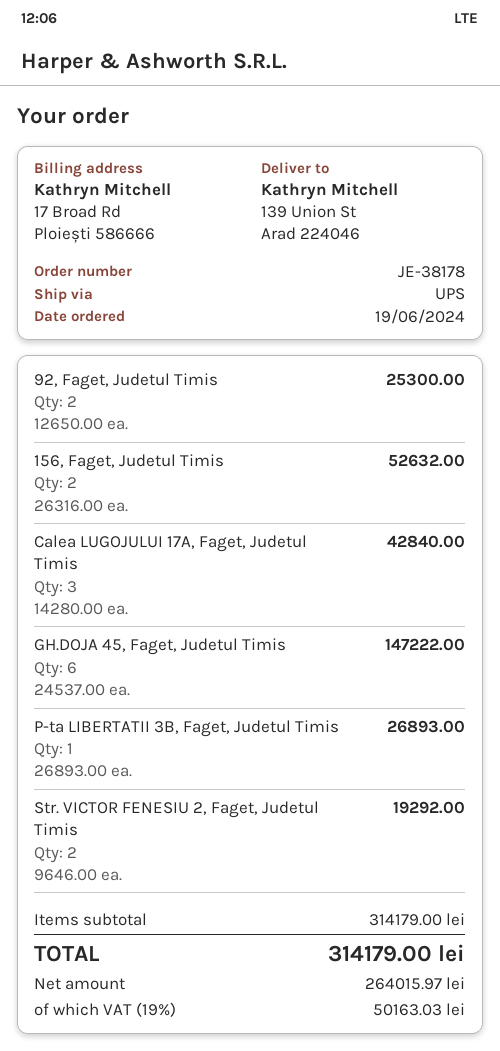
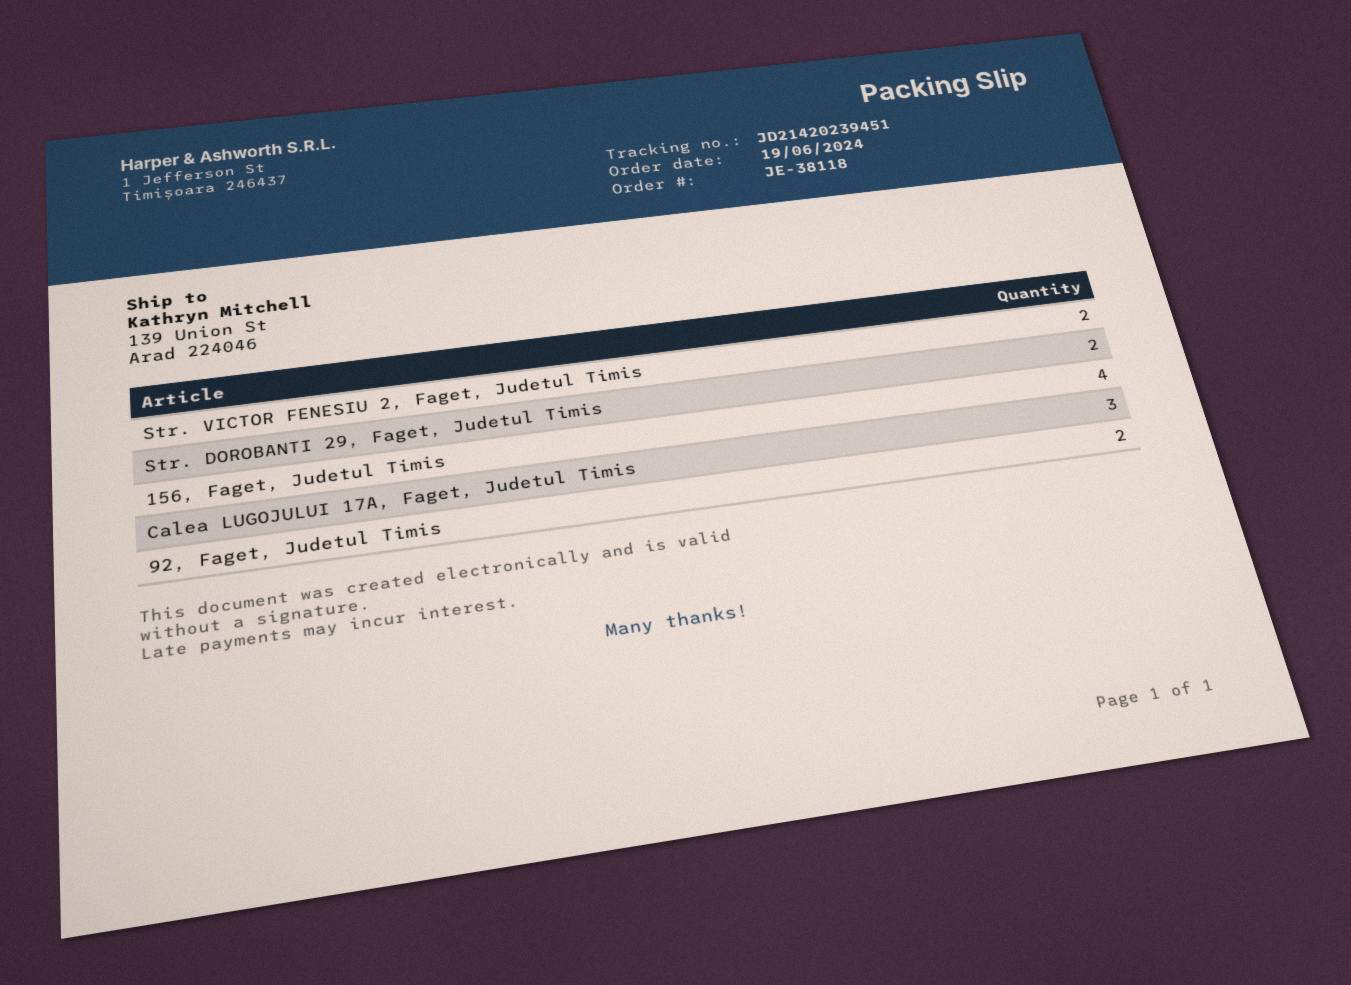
order number: JE-38178 -> JE-38118
156, Faget, Judetul Timis: 2 -> 4
GH.DOJA 45, Faget, Judetul Timis: 6 -> none
P-ta LIBERTATII 3B, Faget, Judetul Timis: 1 -> none
Str. DOROBANTI 29, Faget, Judetul Timis: none -> 2

